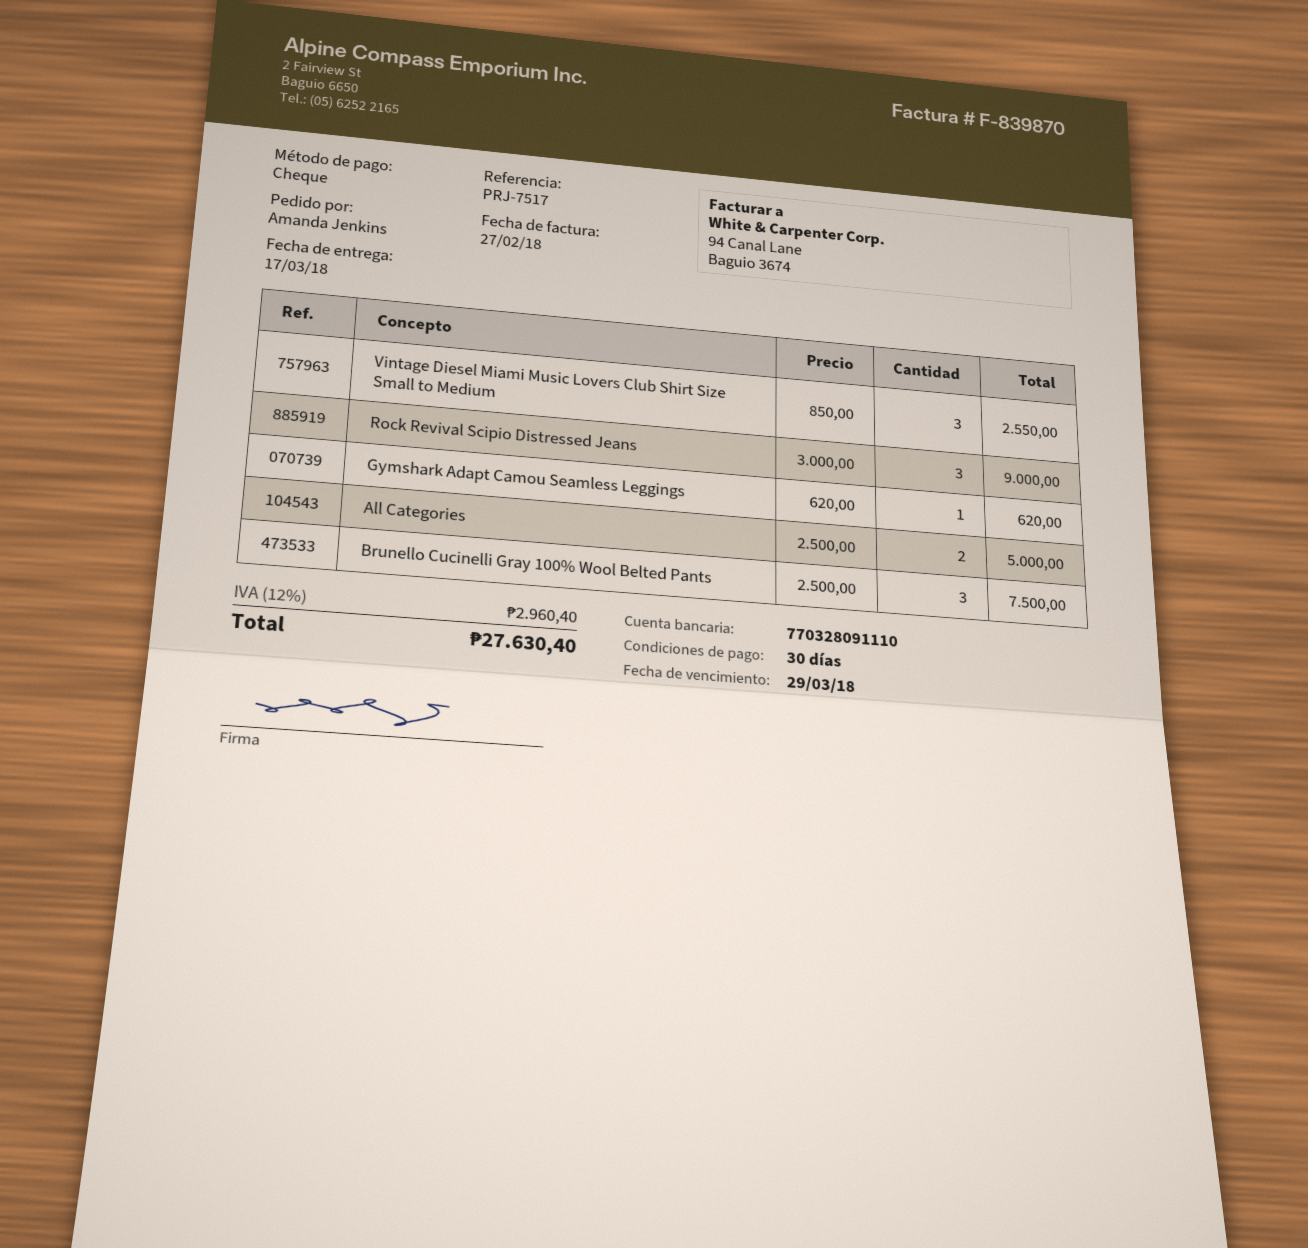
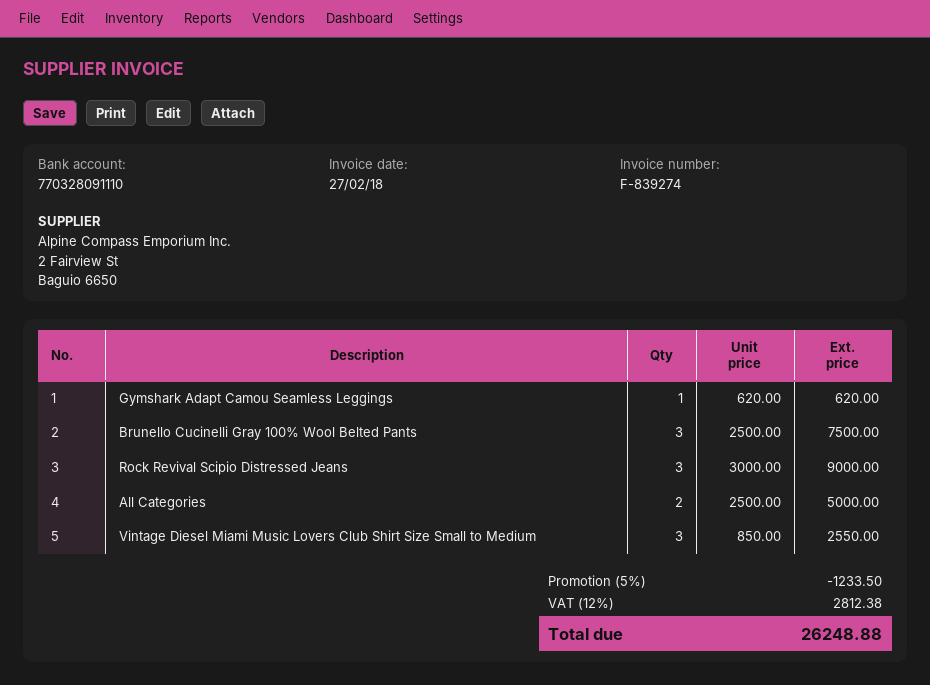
invoice number: F-839870 -> F-839274
discount: none -> 5% = 1233.50
tax: 12% = 2960.40 -> 12% = 2812.38
total: 27630.40 -> 26248.88

